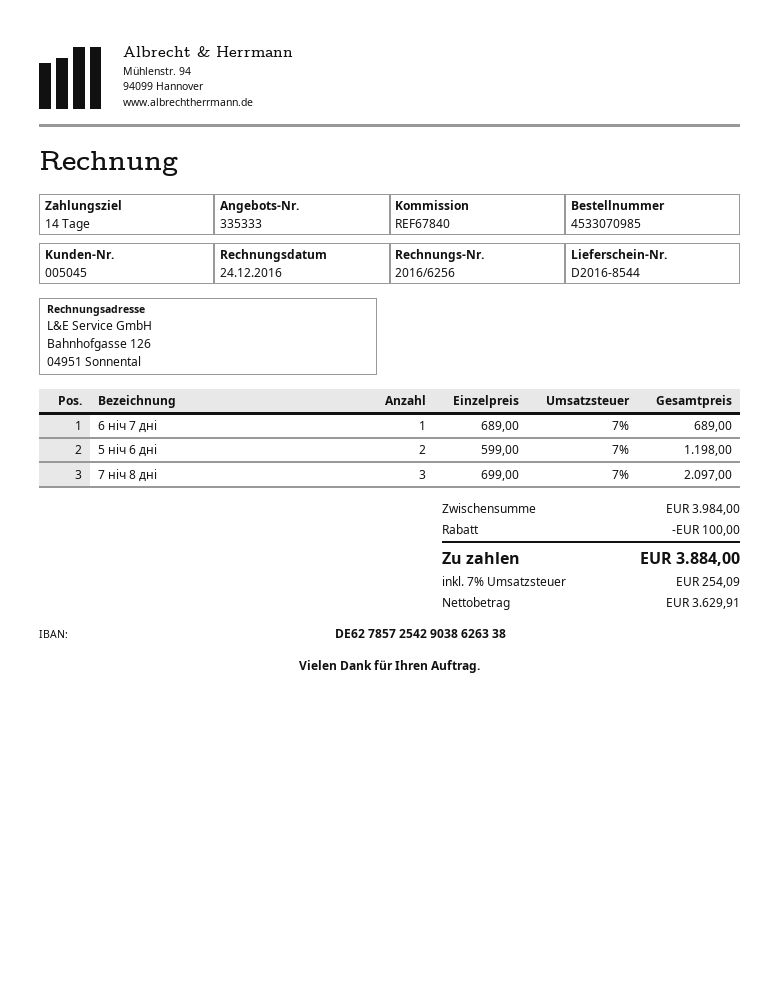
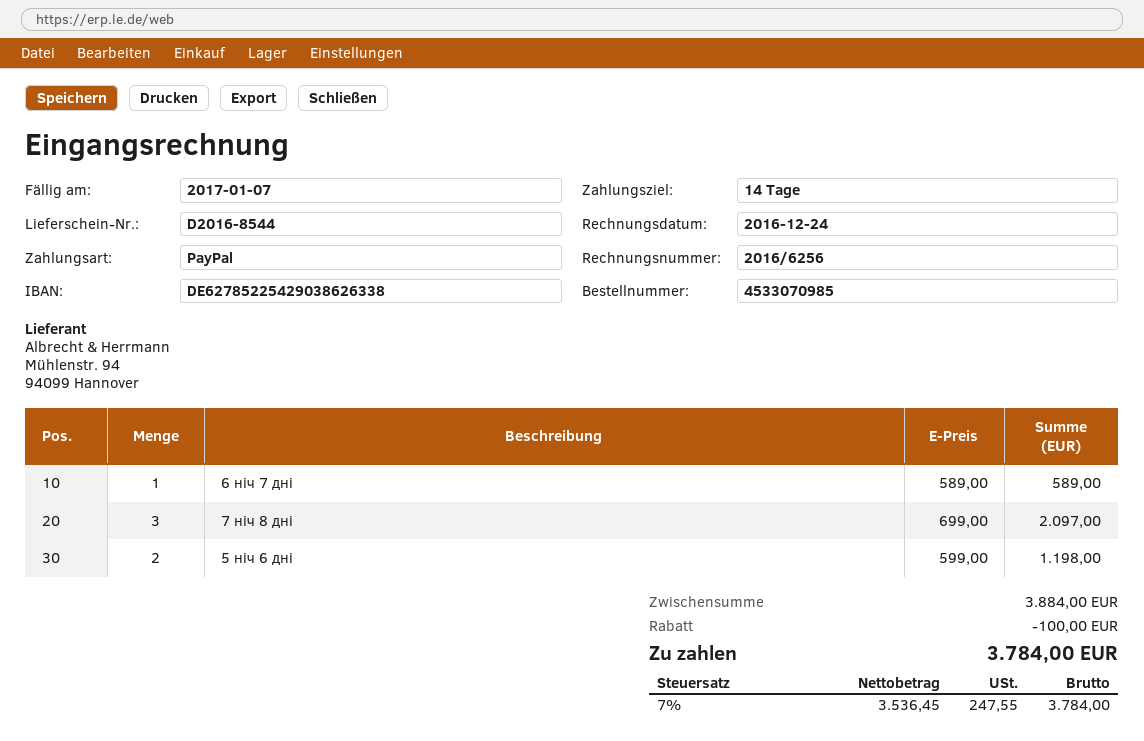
bank account: DE62785725429038626338 -> DE62785225429038626338
6 ніч 7 дні: 1 x 689.00 = 689.00 -> 1 x 589.00 = 589.00
subtotal: 3984.00 -> 3884.00
net: 3629.91 -> 3536.45
tax: 7% = 254.09 -> 7% = 247.55
total: 3884.00 -> 3784.00

